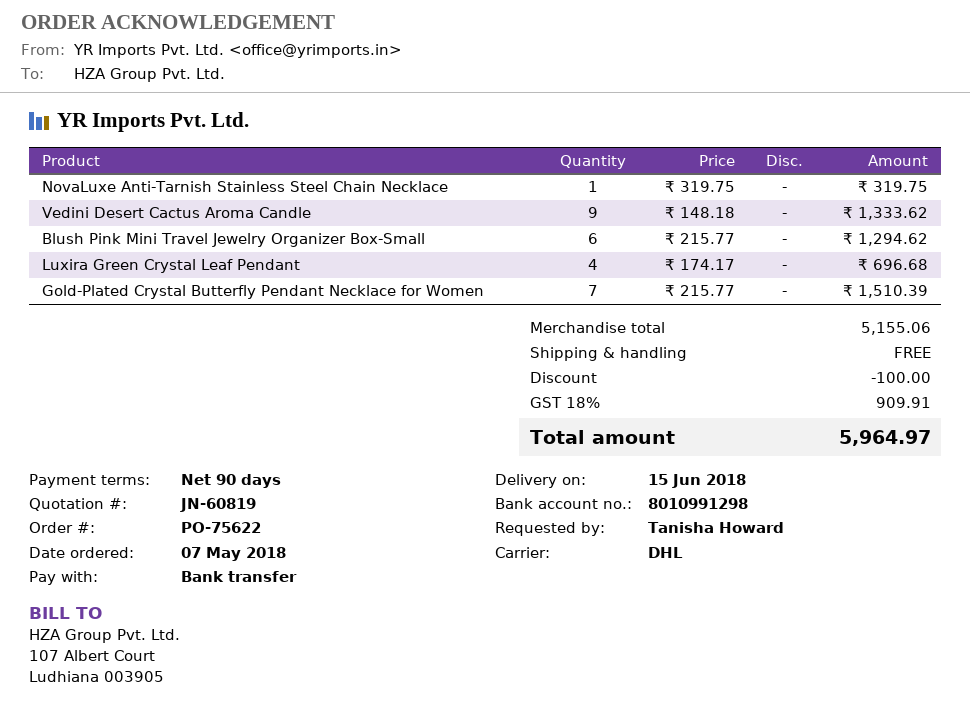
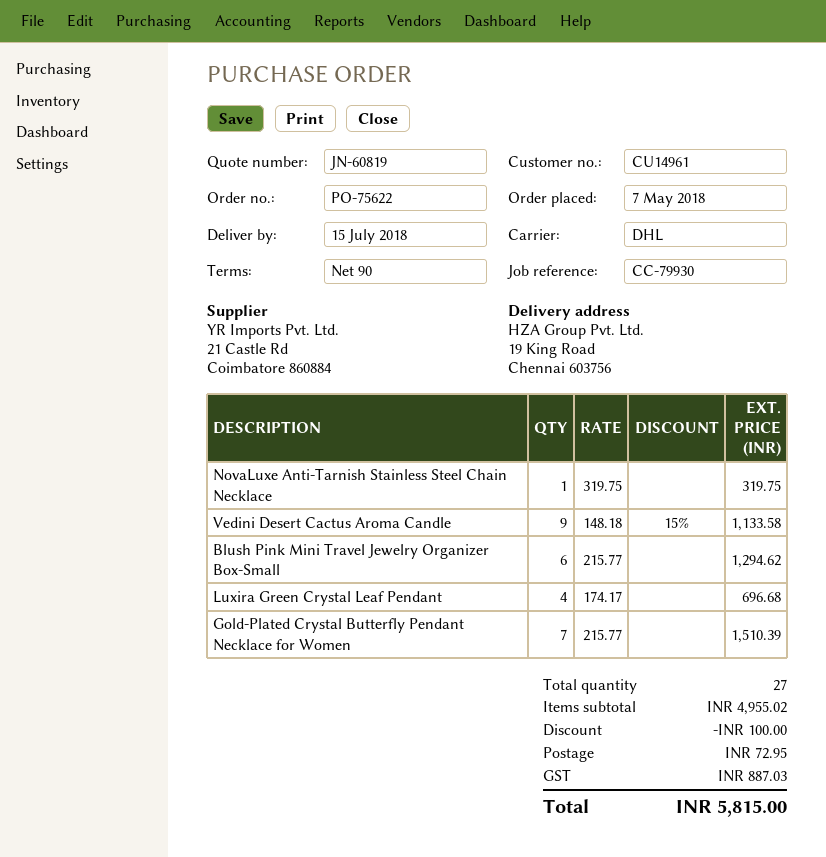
delivery date: 2018-06-15 -> 2018-07-15
Vedini Desert Cactus Aroma Candle: 9 x 148.18 = 1333.62 -> 9 x 148.18 - 15% = 1133.58
subtotal: 5155.06 -> 4955.02
shipping: 0.00 -> 72.95
tax: 909.91 -> 887.03
total: 5964.97 -> 5815.00

